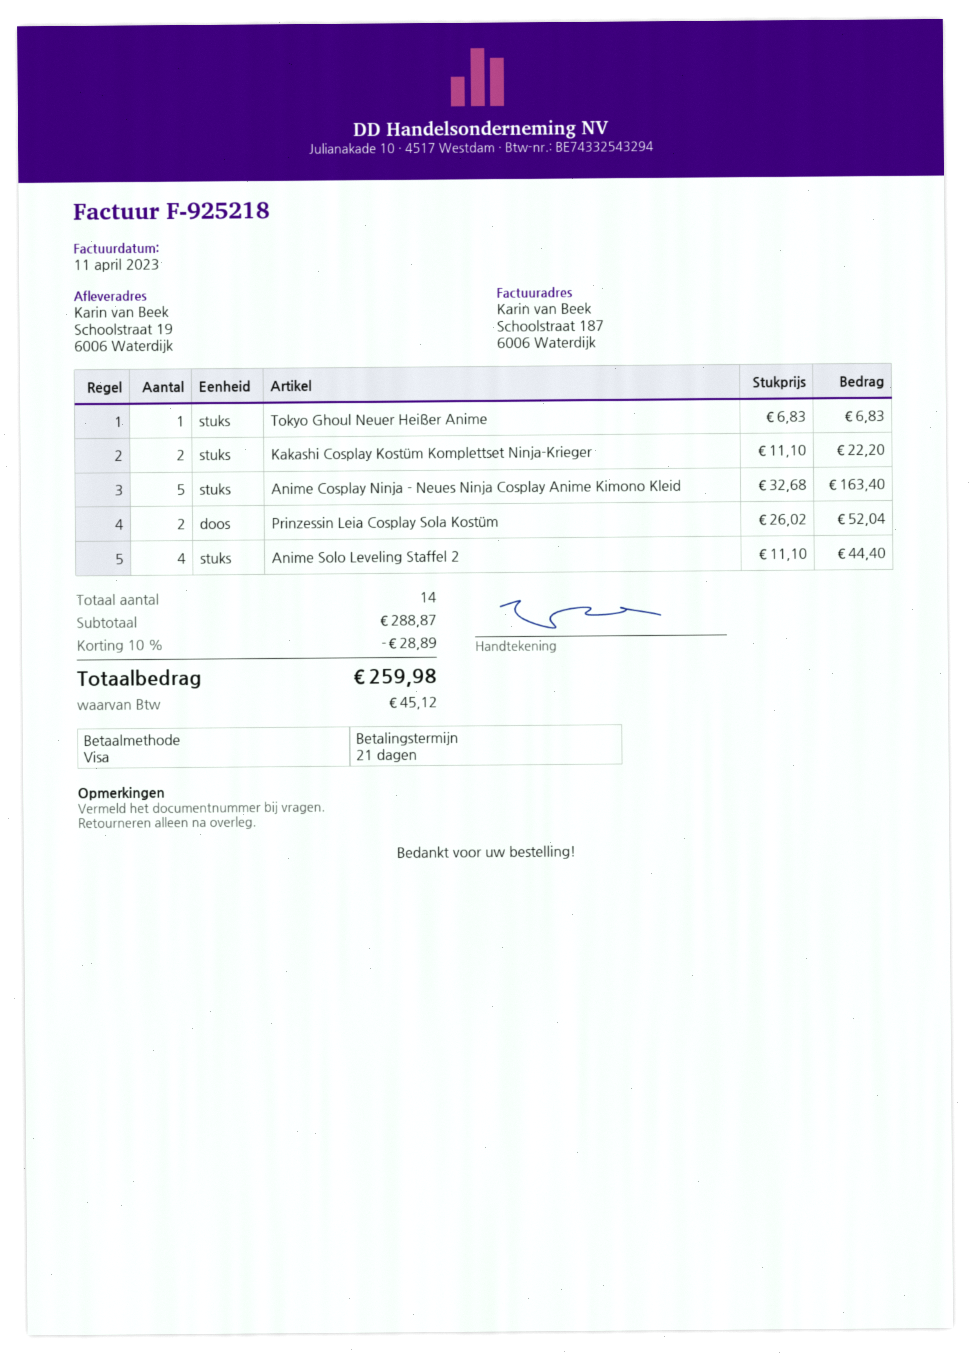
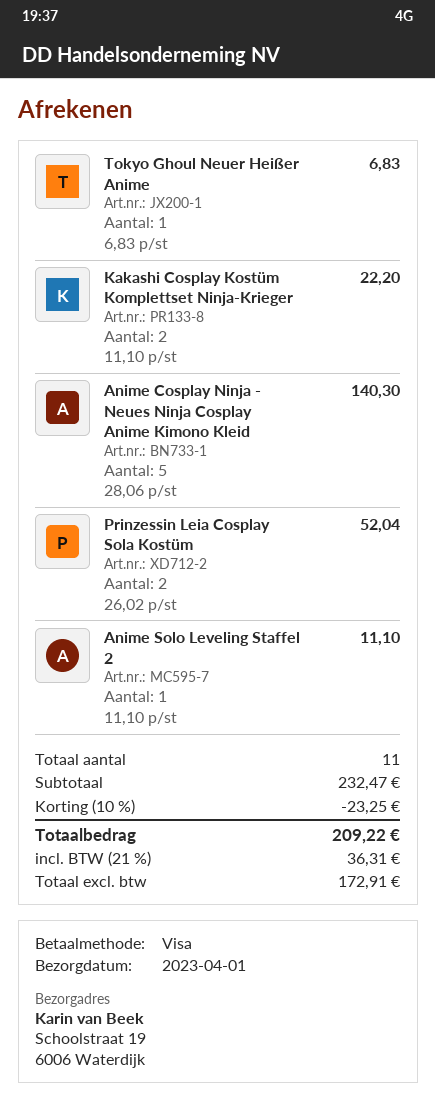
Anime Cosplay Ninja - Neues Ninja Cosplay Anime Kimono Kleid: 5 x 32.68 = 163.40 -> 5 x 28.06 = 140.30
Anime Solo Leveling Staffel 2: 4 x 11.10 = 44.40 -> 1 x 11.10 = 11.10
total quantity: 14 -> 11
subtotal: 288.87 -> 232.47
discount: 10% = 28.89 -> 10% = 23.25
tax: 45.12 -> 36.31
total: 259.98 -> 209.22

